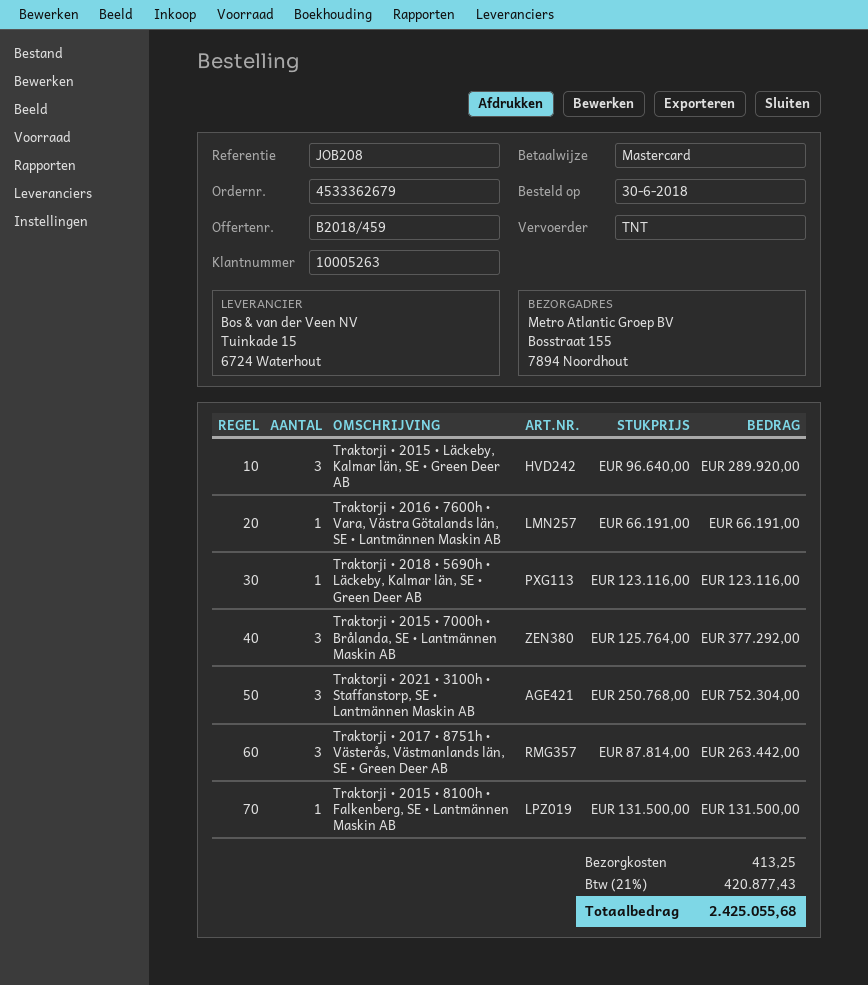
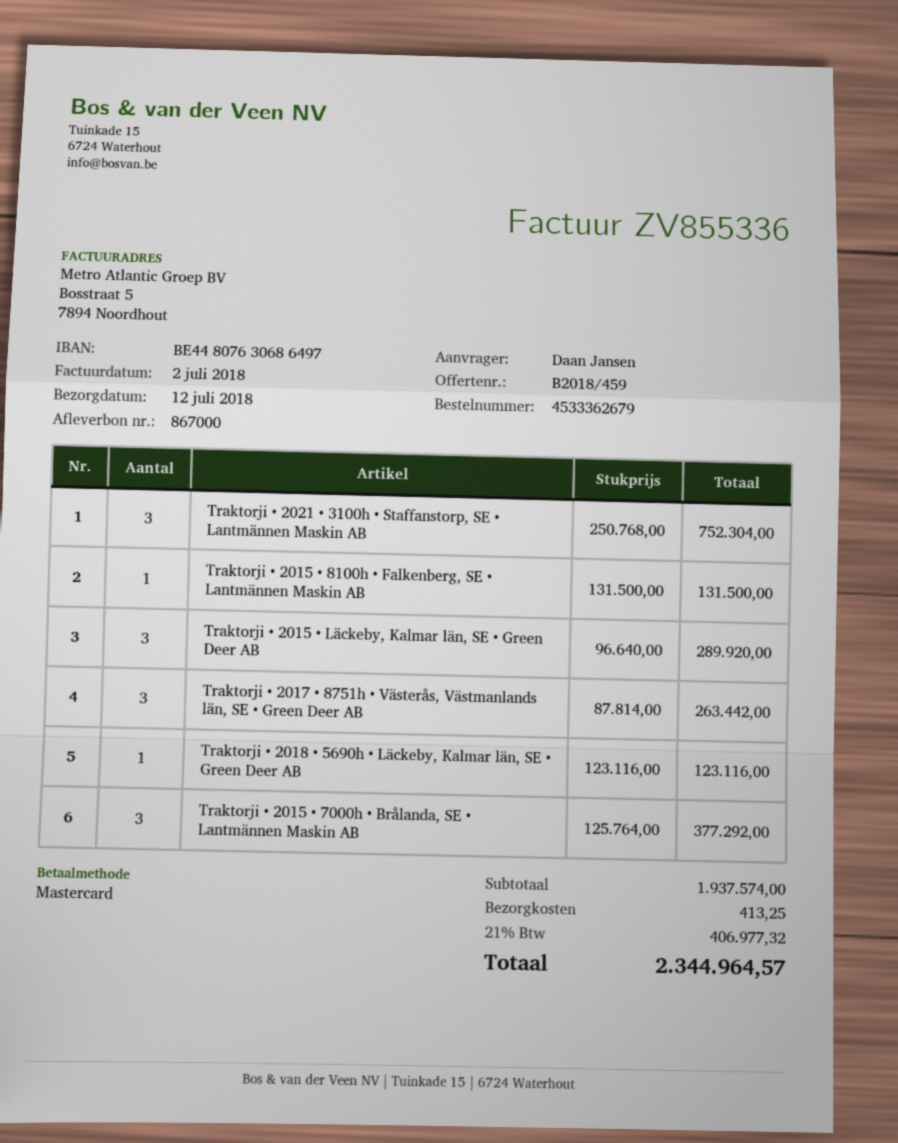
Traktorji • 2016 • 7600h • Vara, Västra Götalands län, SE • Lantmännen Maskin AB: 1 x 66191.00 = 66191.00 -> none
tax: 21% = 420877.43 -> 21% = 406977.32
total: 2425055.68 -> 2344964.57

